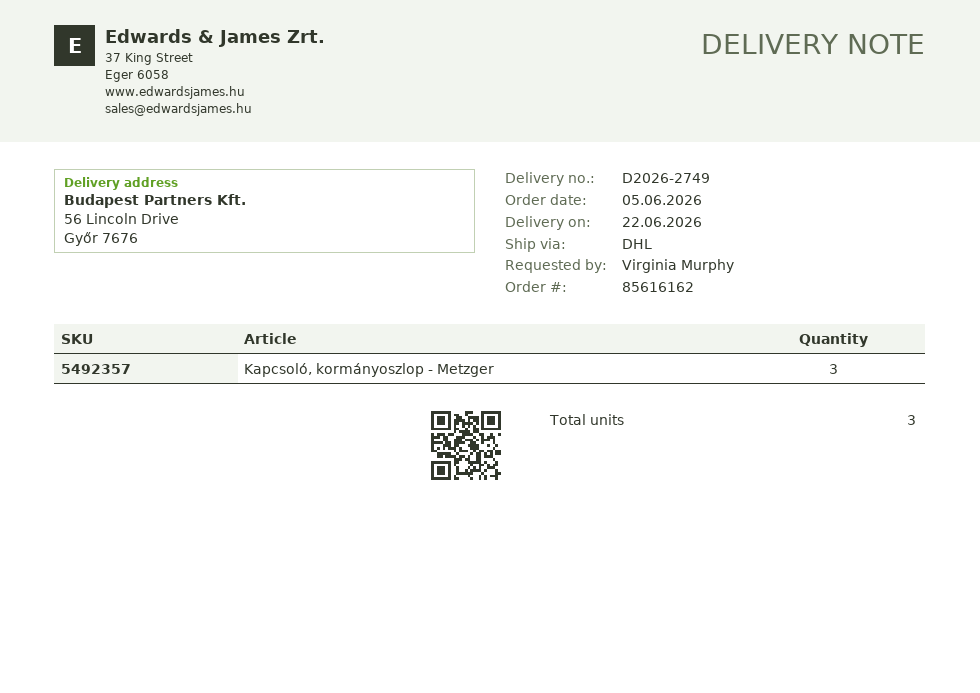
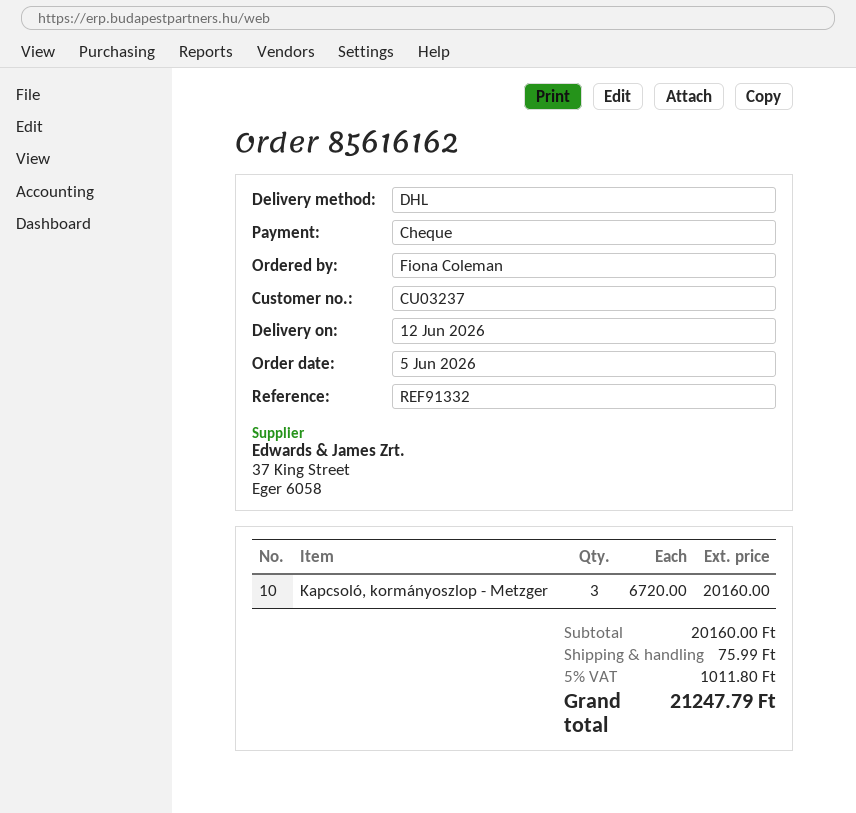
delivery date: 2026-06-22 -> 2026-06-12
ordered by: Virginia Murphy -> Fiona Coleman

